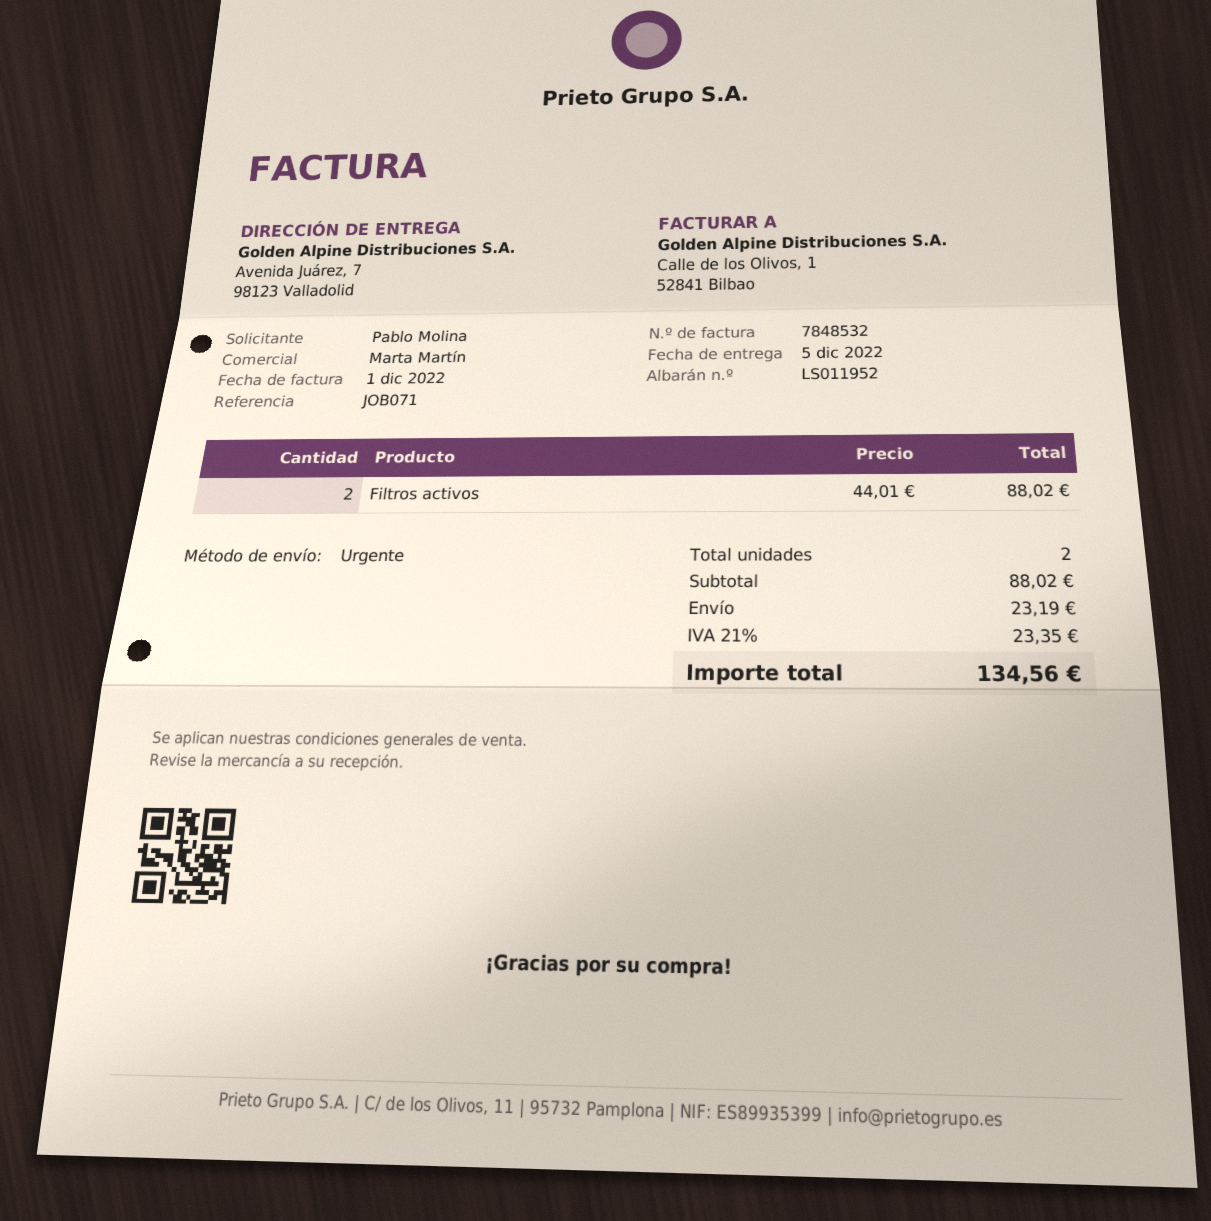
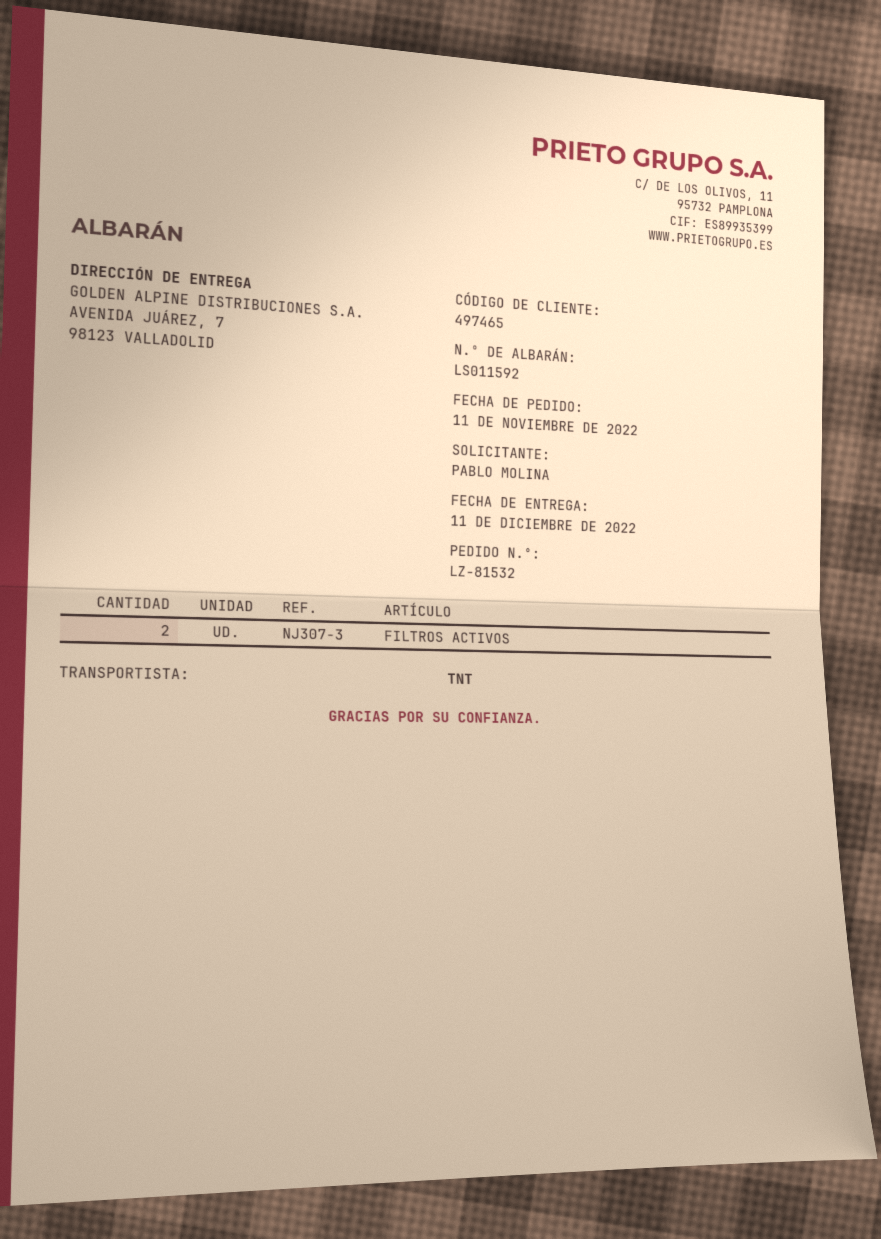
delivery note number: LS011952 -> LS011592
delivery date: 2022-12-05 -> 2022-12-11
shipping method: express -> TNT

